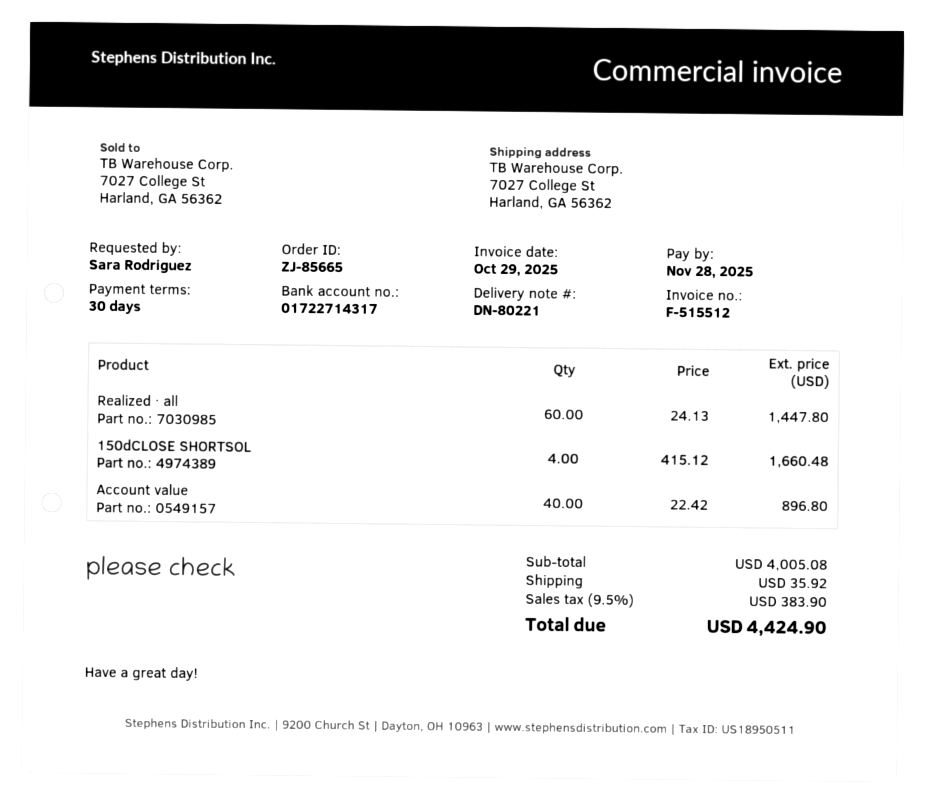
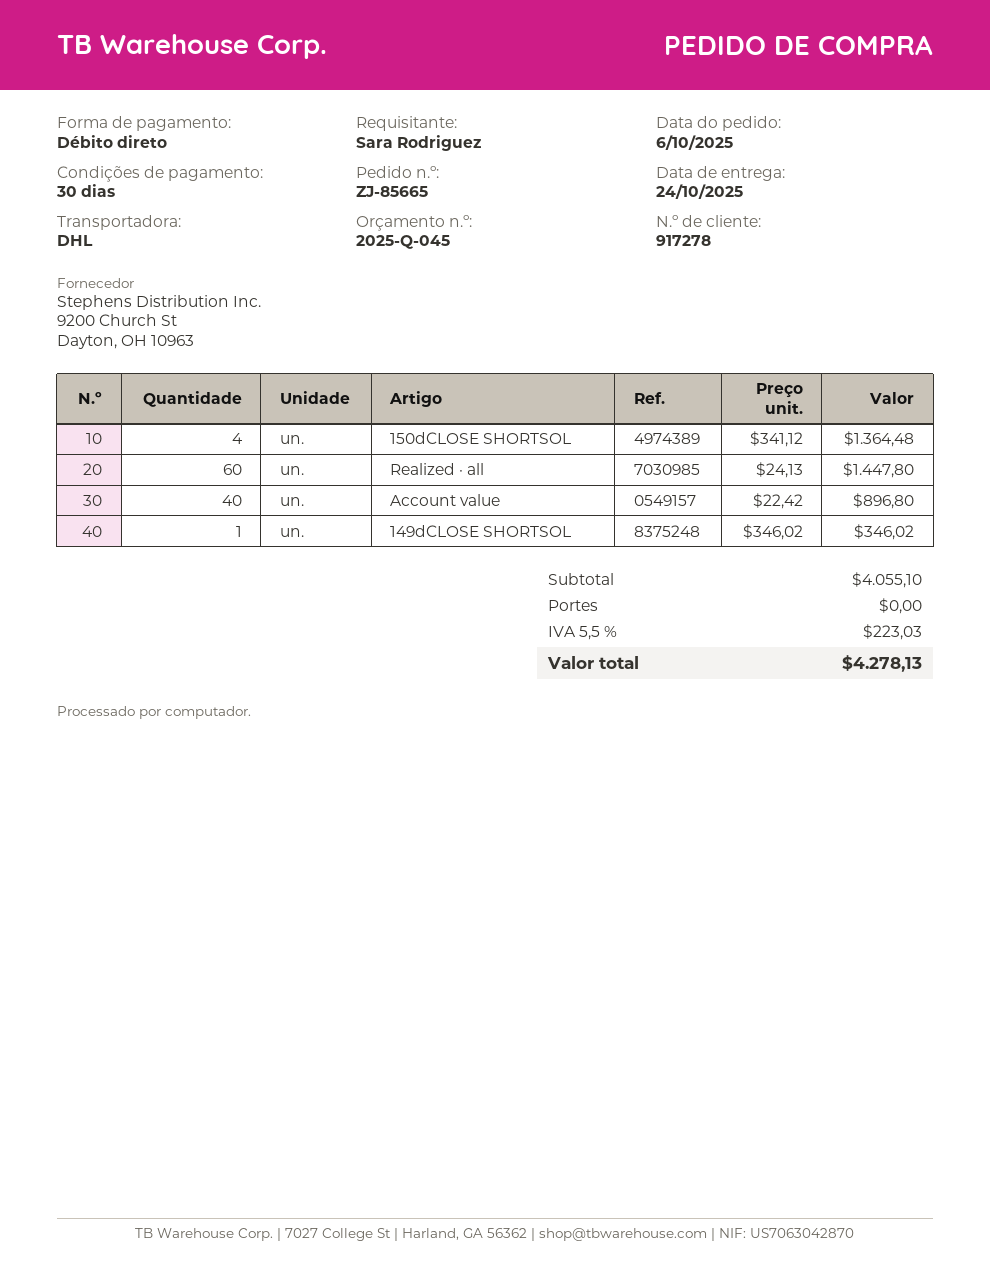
150dCLOSE SHORTSOL: 4 x 415.12 = 1660.48 -> 4 x 341.12 = 1364.48
149dCLOSE SHORTSOL: none -> 1 x 346.02 = 346.02
subtotal: 4005.08 -> 4055.10
shipping: 35.92 -> 0.00
tax: 9.5% = 383.90 -> 5.5% = 223.03
total: 4424.90 -> 4278.13

